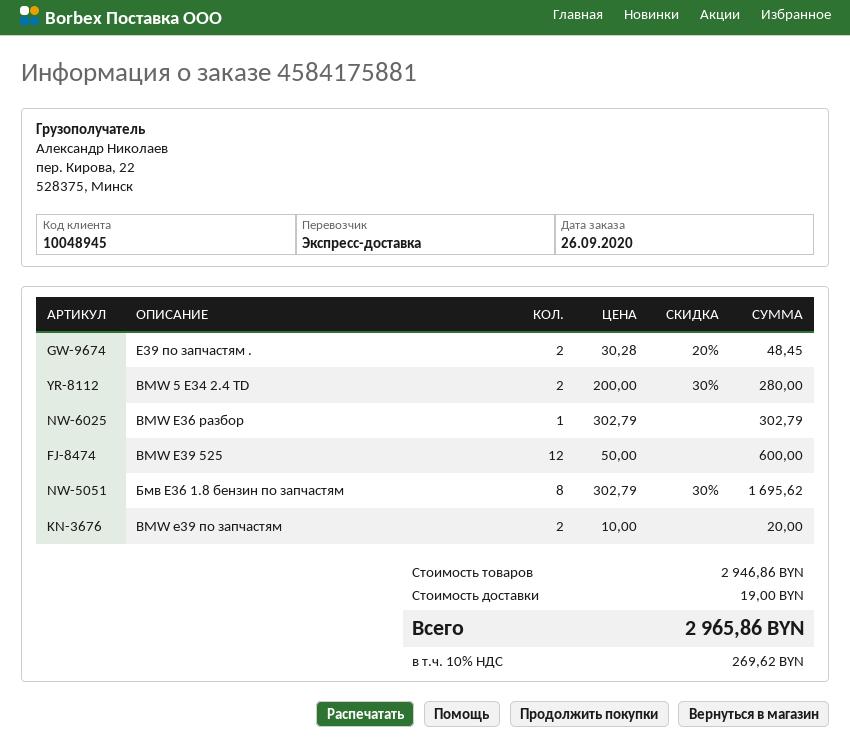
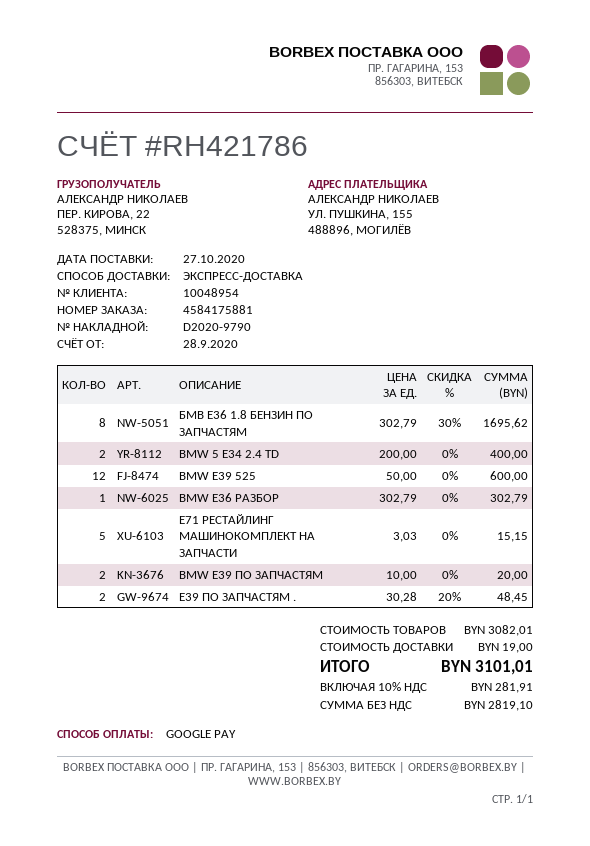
customer number: 10048945 -> 10048954
BMW 5 E34 2.4 TD: 2 x 200.00 - 30% = 280.00 -> 2 x 200.00 = 400.00
E71 РЕСТАЙЛИНГ МАШИНОКОМПЛЕКТ НА ЗАПЧАСТИ: none -> 5 x 3.03 = 15.15
subtotal: 2946.86 -> 3082.01
tax: 10% = 269.62 -> 10% = 281.91
total: 2965.86 -> 3101.01

